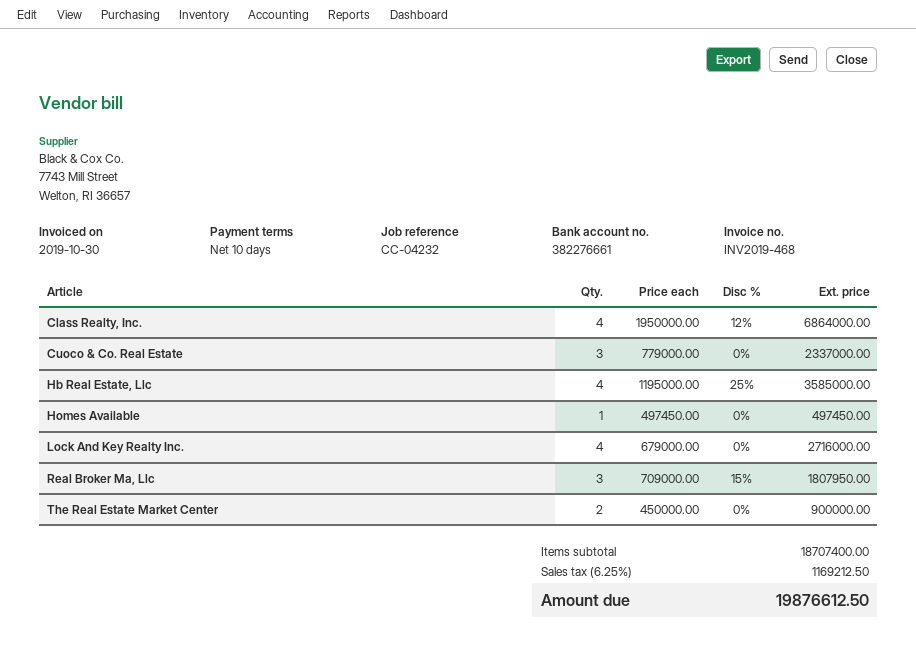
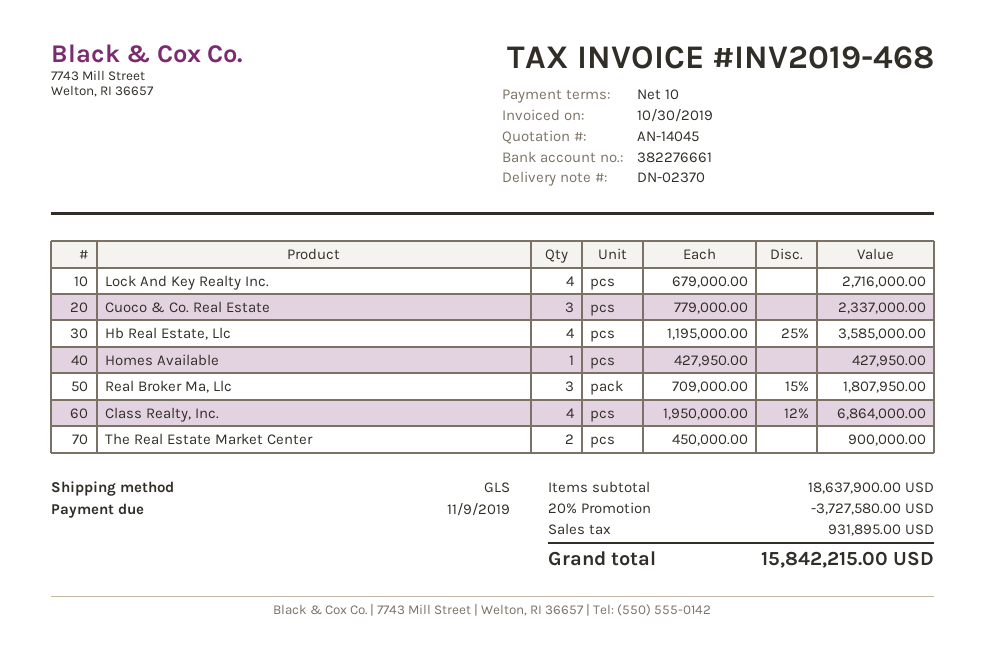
Homes Available: 1 x 497450.00 = 497450.00 -> 1 x 427950.00 = 427950.00
subtotal: 18707400.00 -> 18637900.00
discount: none -> 20% = 3727580.00
tax: 1169212.50 -> 931895.00
total: 19876612.50 -> 15842215.00

